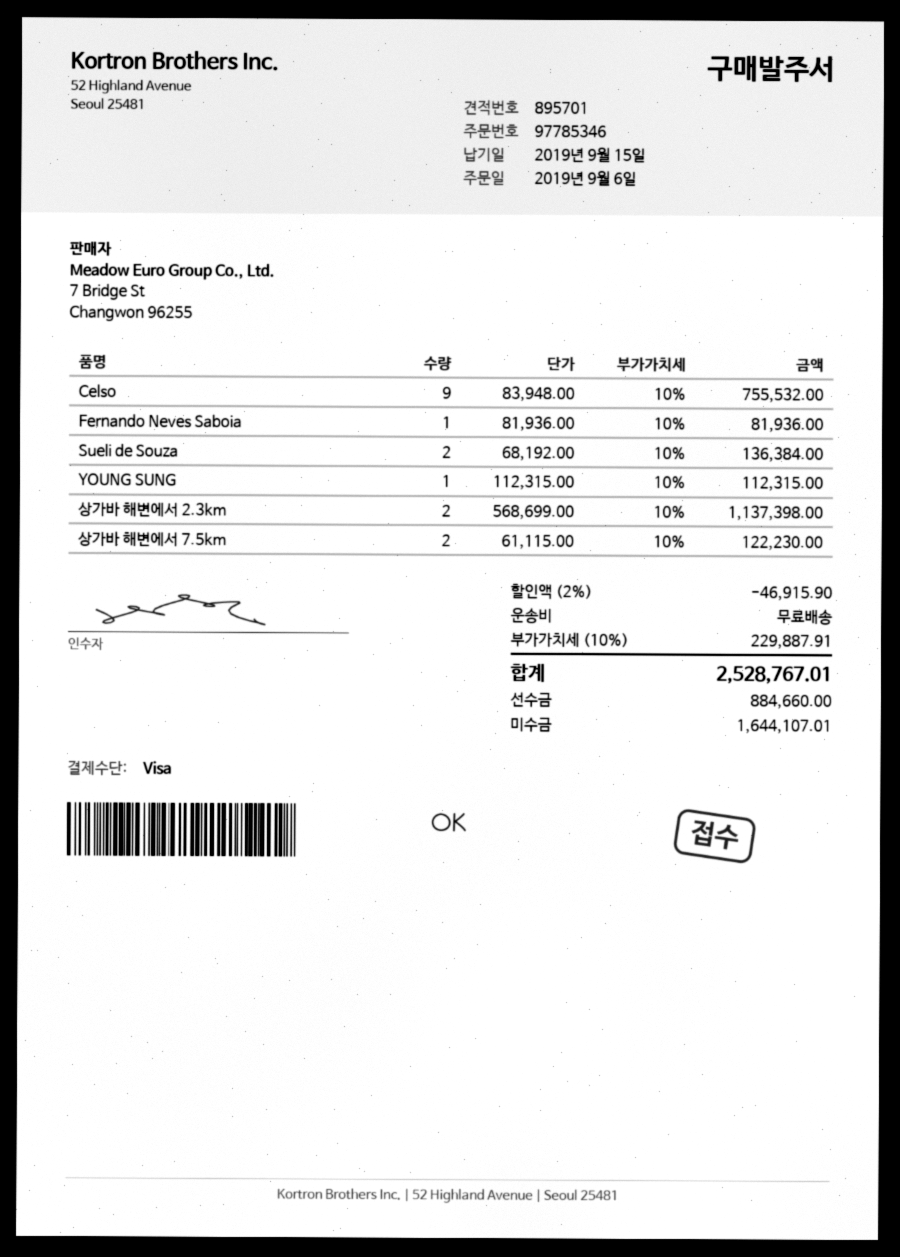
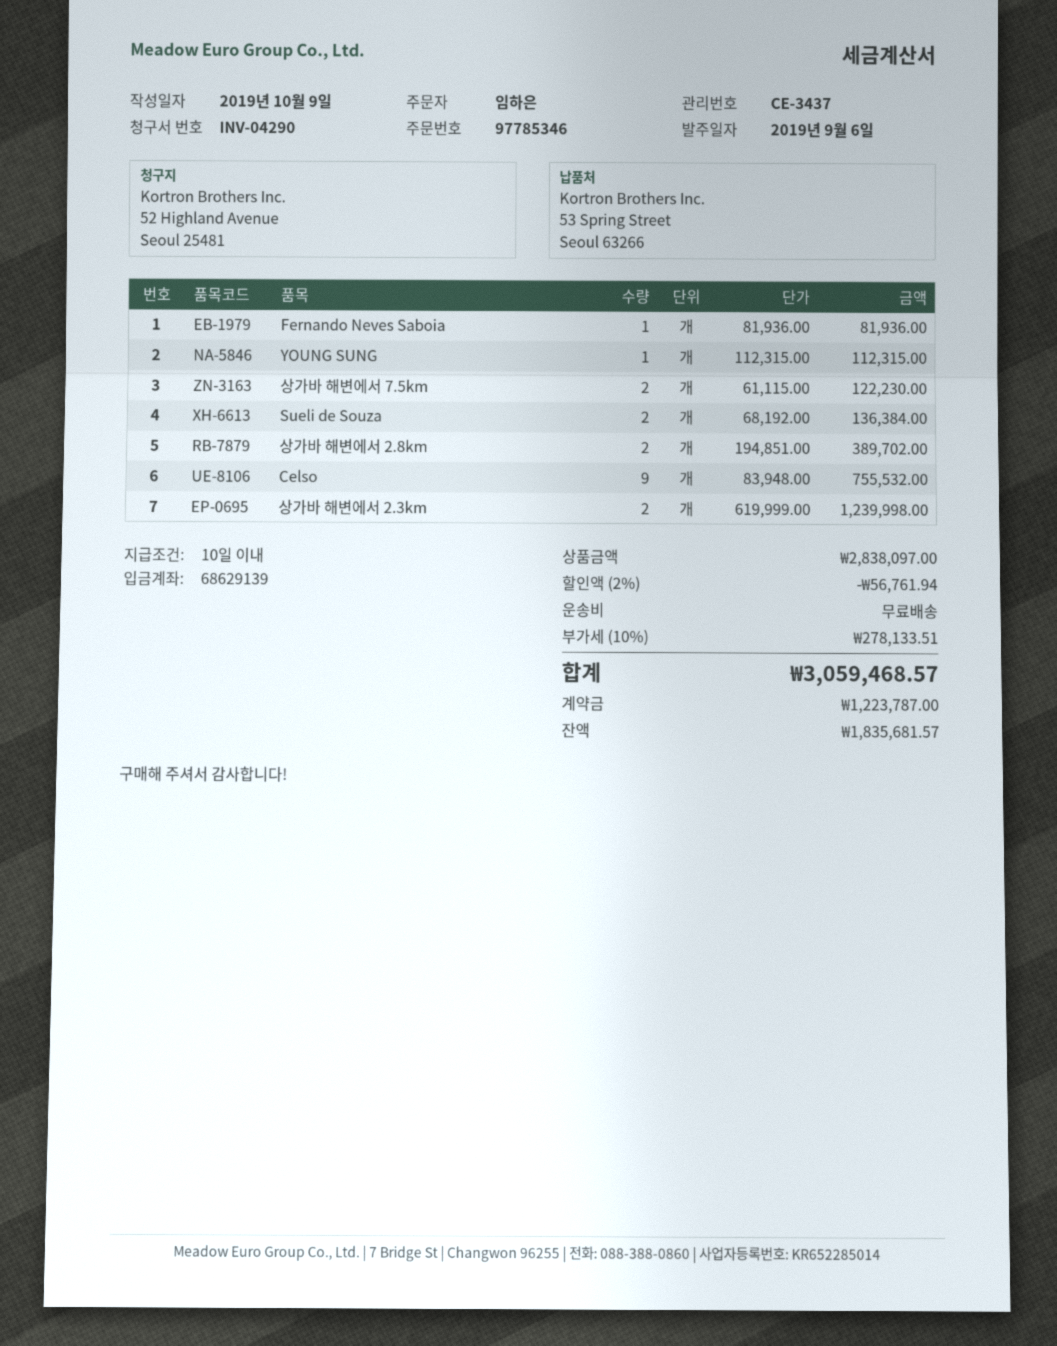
상가바 해변에서 2.3km: 2 x 568699.00 = 1137398.00 -> 2 x 619999.00 = 1239998.00
상가바 해변에서 2.8km: none -> 2 x 194851.00 = 389702.00
discount: 2% = 46915.90 -> 2% = 56761.94
tax: 10% = 229887.91 -> 10% = 278133.51
total: 2528767.01 -> 3059468.57
deposit: 884660.00 -> 1223787.00
balance: 1644107.01 -> 1835681.57

